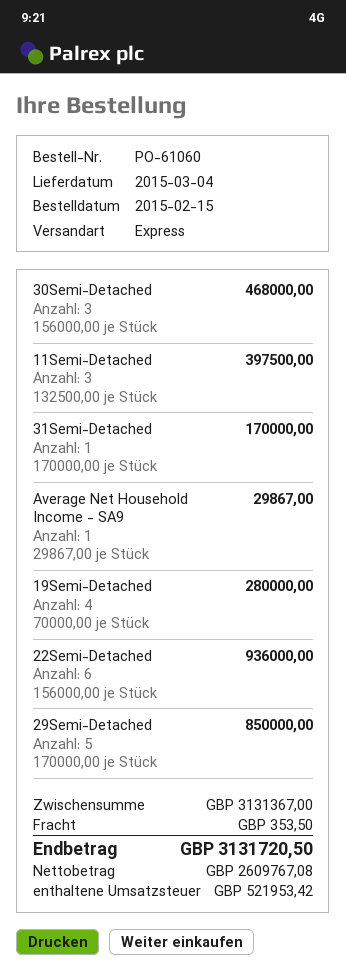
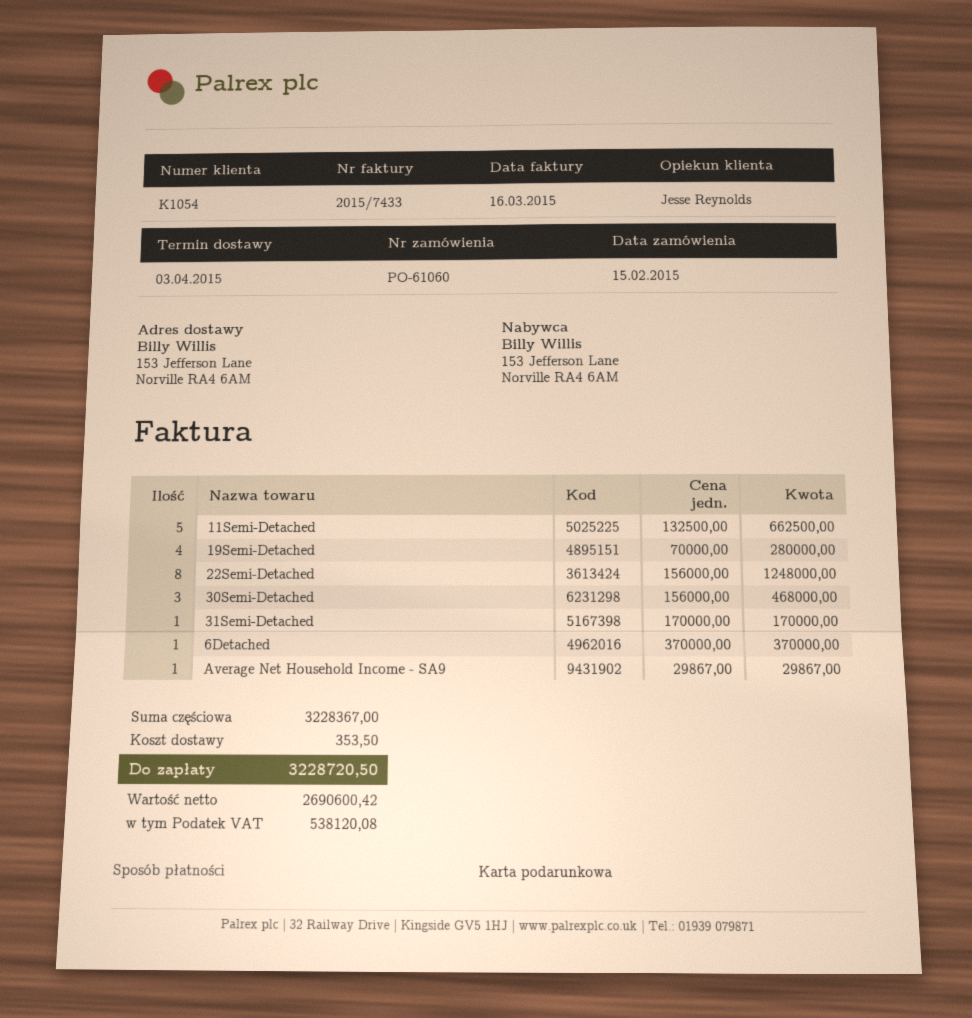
delivery date: 2015-03-04 -> 2015-04-03
11Semi-Detached: 3 x 132500.00 = 397500.00 -> 5 x 132500.00 = 662500.00
22Semi-Detached: 6 x 156000.00 = 936000.00 -> 8 x 156000.00 = 1248000.00
29Semi-Detached: 5 x 170000.00 = 850000.00 -> none
6Detached: none -> 1 x 370000.00 = 370000.00
subtotal: 3131367.00 -> 3228367.00
net: 2609767.08 -> 2690600.42
tax: 521953.42 -> 538120.08
total: 3131720.50 -> 3228720.50

